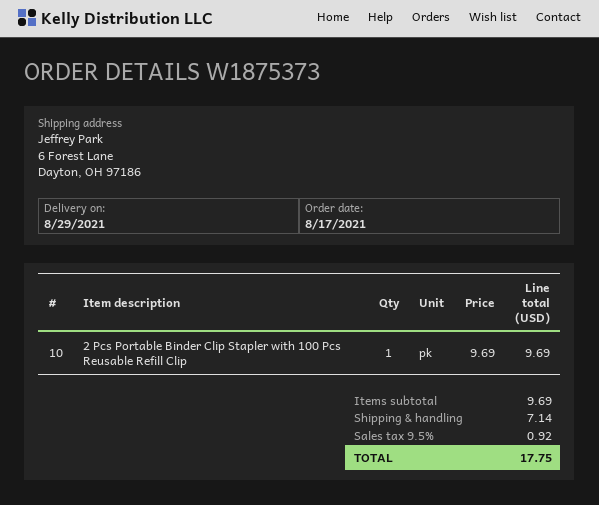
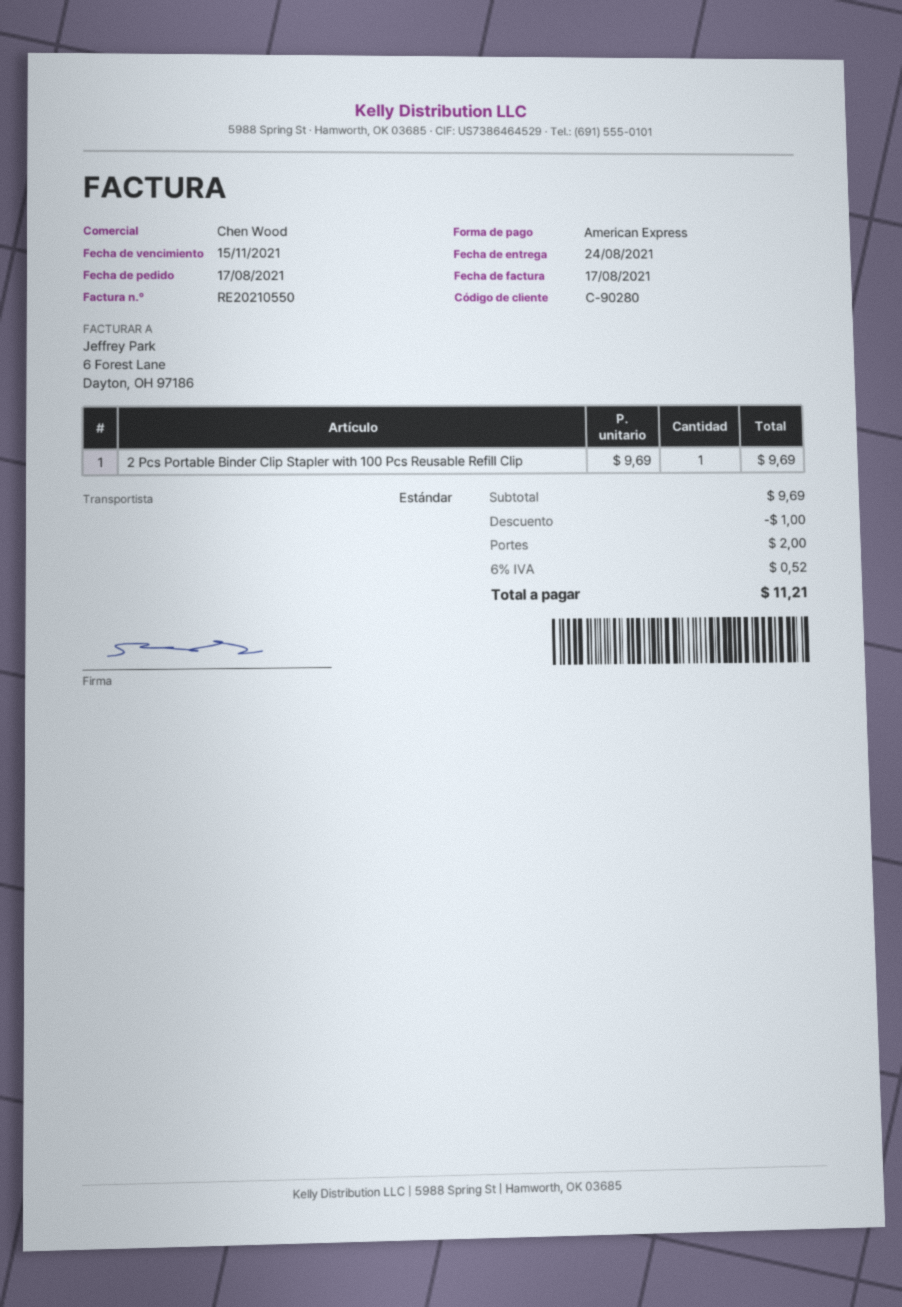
delivery date: 2021-08-29 -> 2021-08-24
discount: none -> 1.00
shipping: 7.14 -> 2.00
tax: 9.5% = 0.92 -> 6% = 0.52
total: 17.75 -> 11.21

